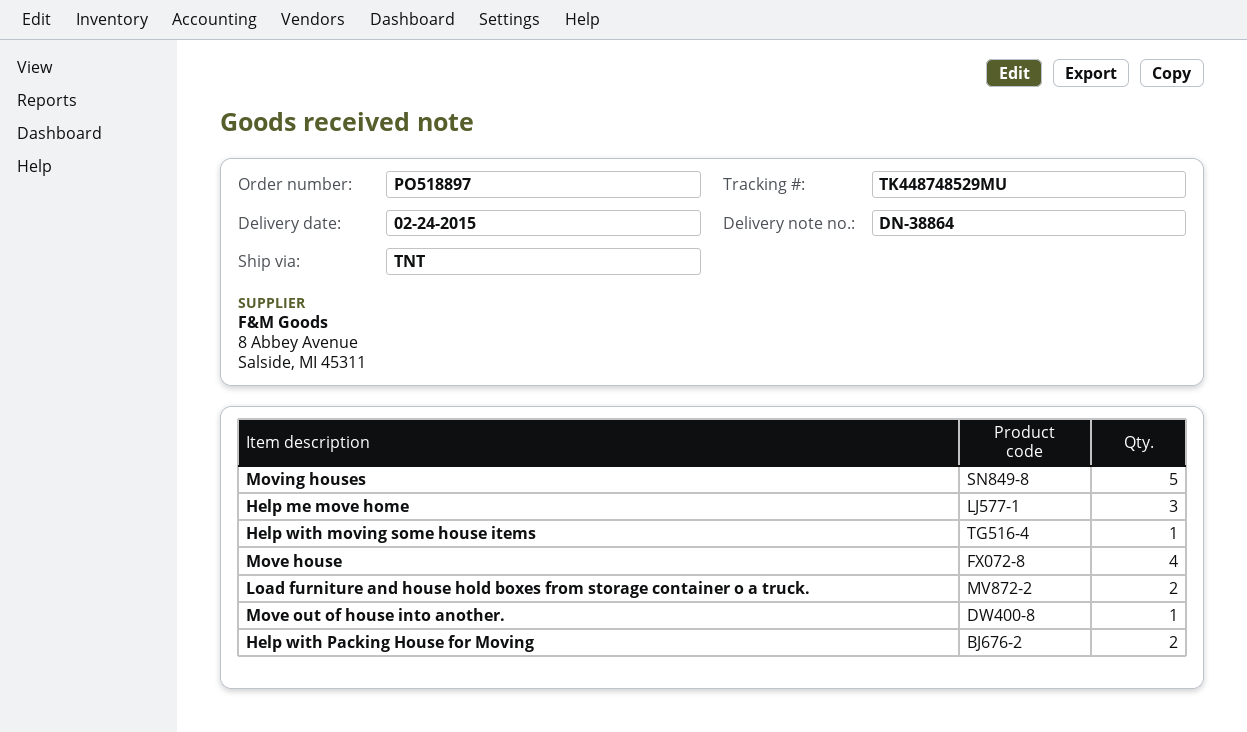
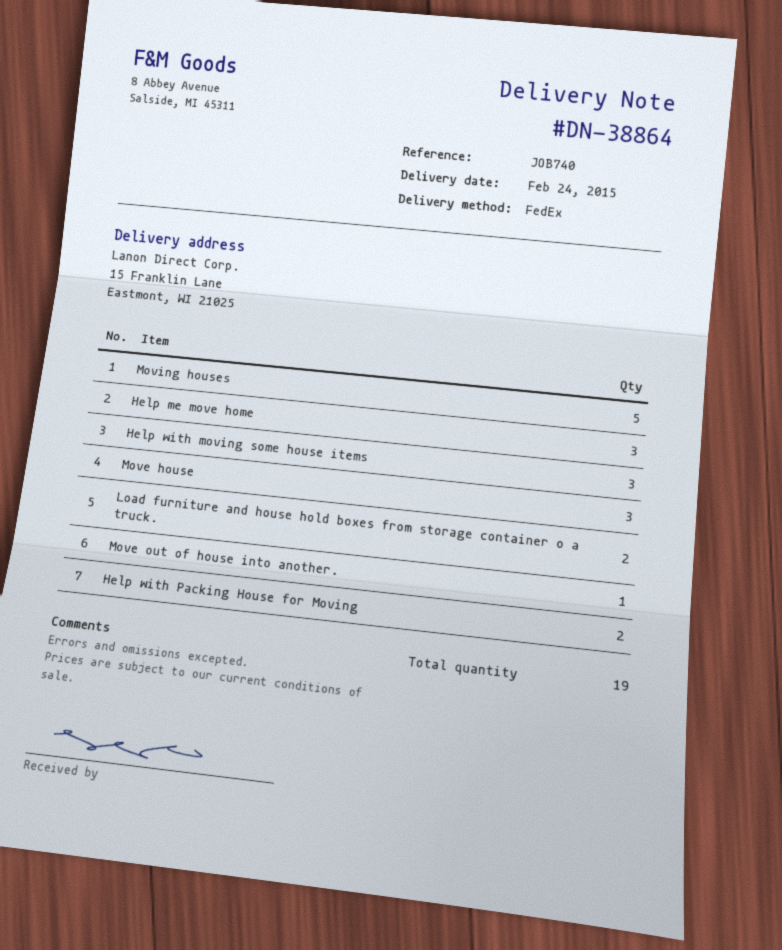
shipping method: TNT -> FedEx
Help with moving some house items: 1 -> 3
Move house: 4 -> 3

